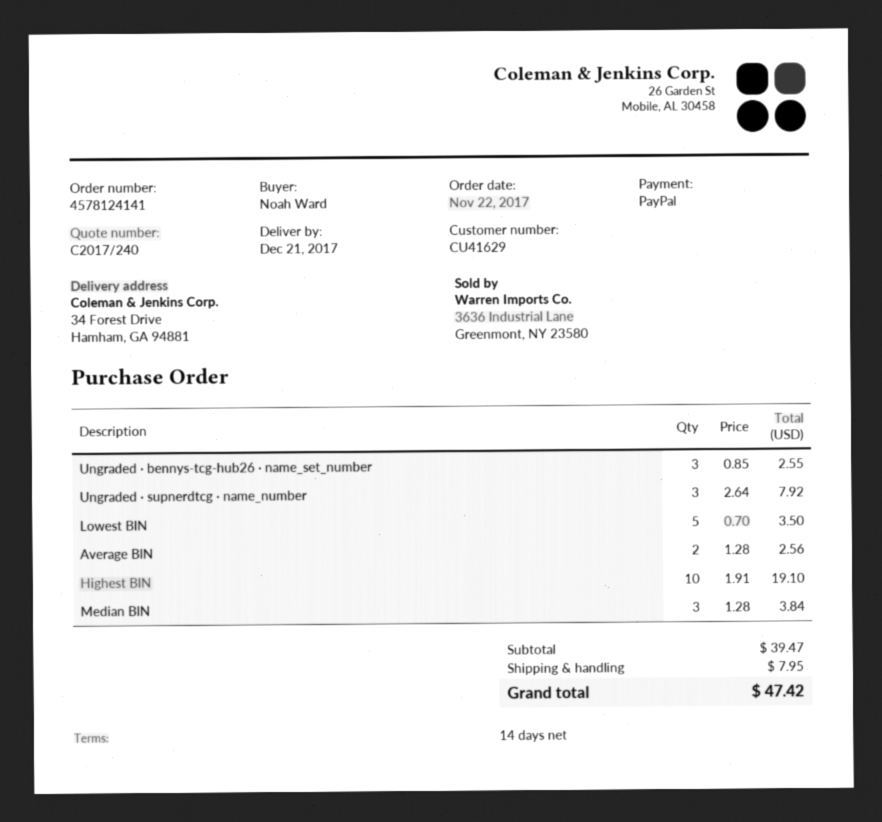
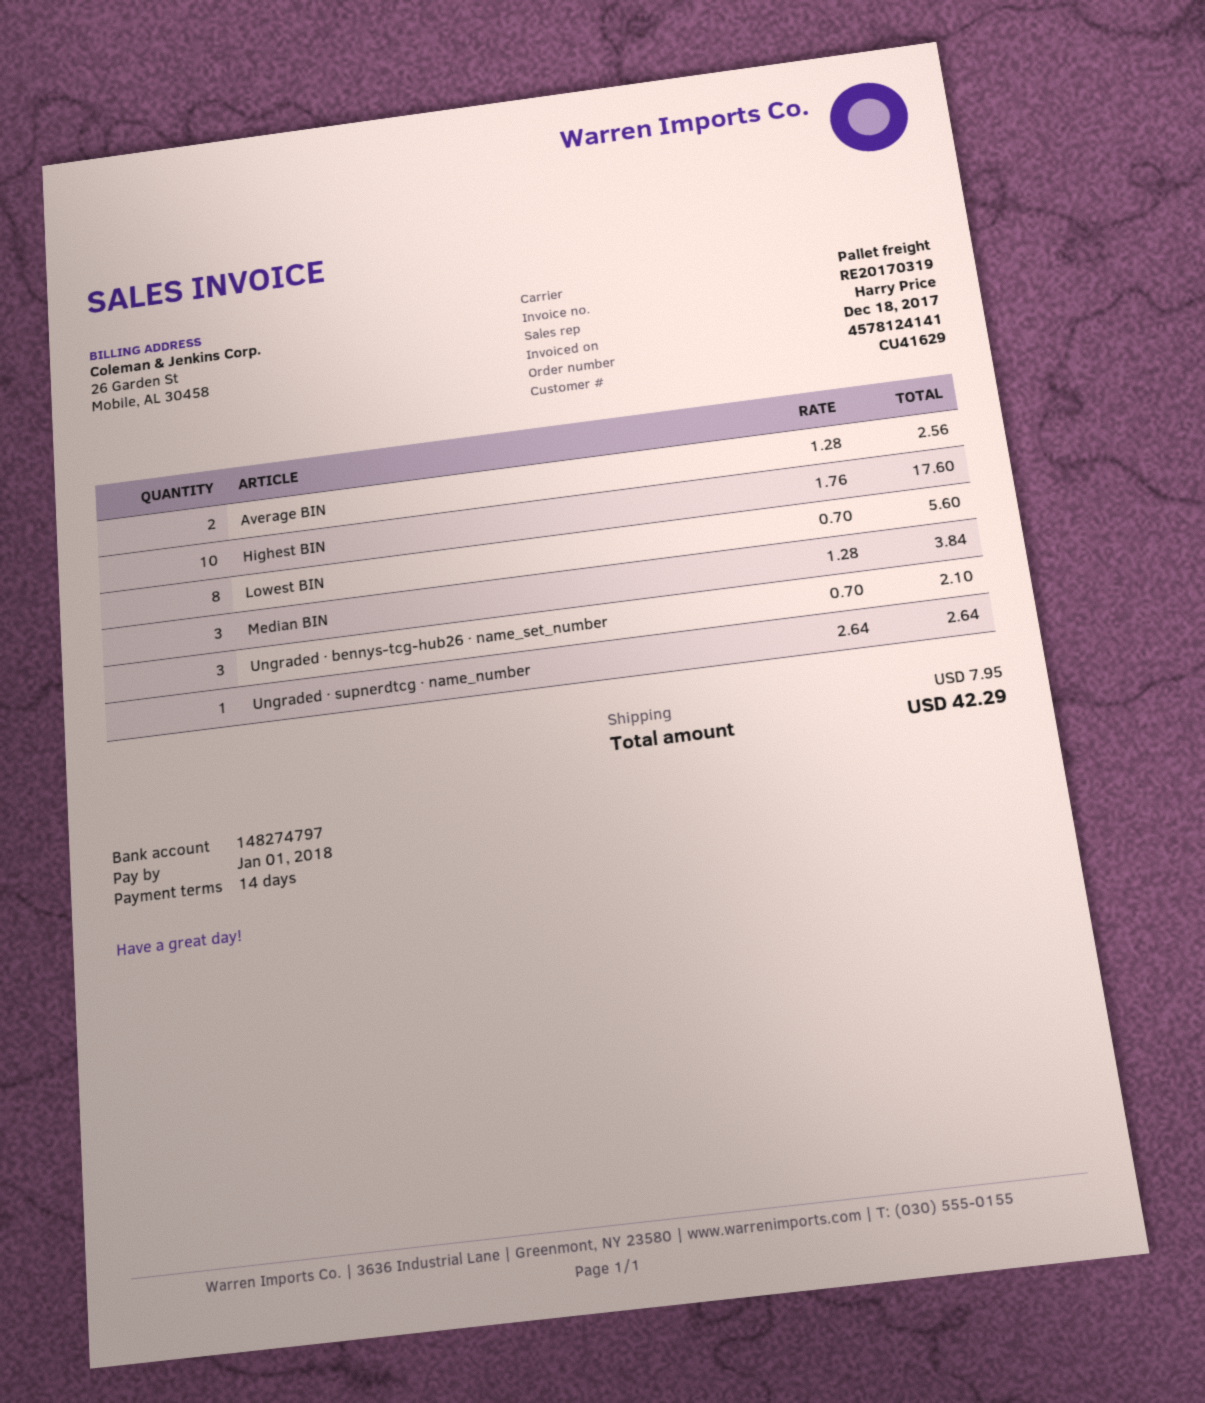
Ungraded · bennys-tcg-hub26 · name_set_number: 3 x 0.85 = 2.55 -> 3 x 0.70 = 2.10
Ungraded · supnerdtcg · name_number: 3 x 2.64 = 7.92 -> 1 x 2.64 = 2.64
Lowest BIN: 5 x 0.70 = 3.50 -> 8 x 0.70 = 5.60
Highest BIN: 10 x 1.91 = 19.10 -> 10 x 1.76 = 17.60
total: 47.42 -> 42.29

